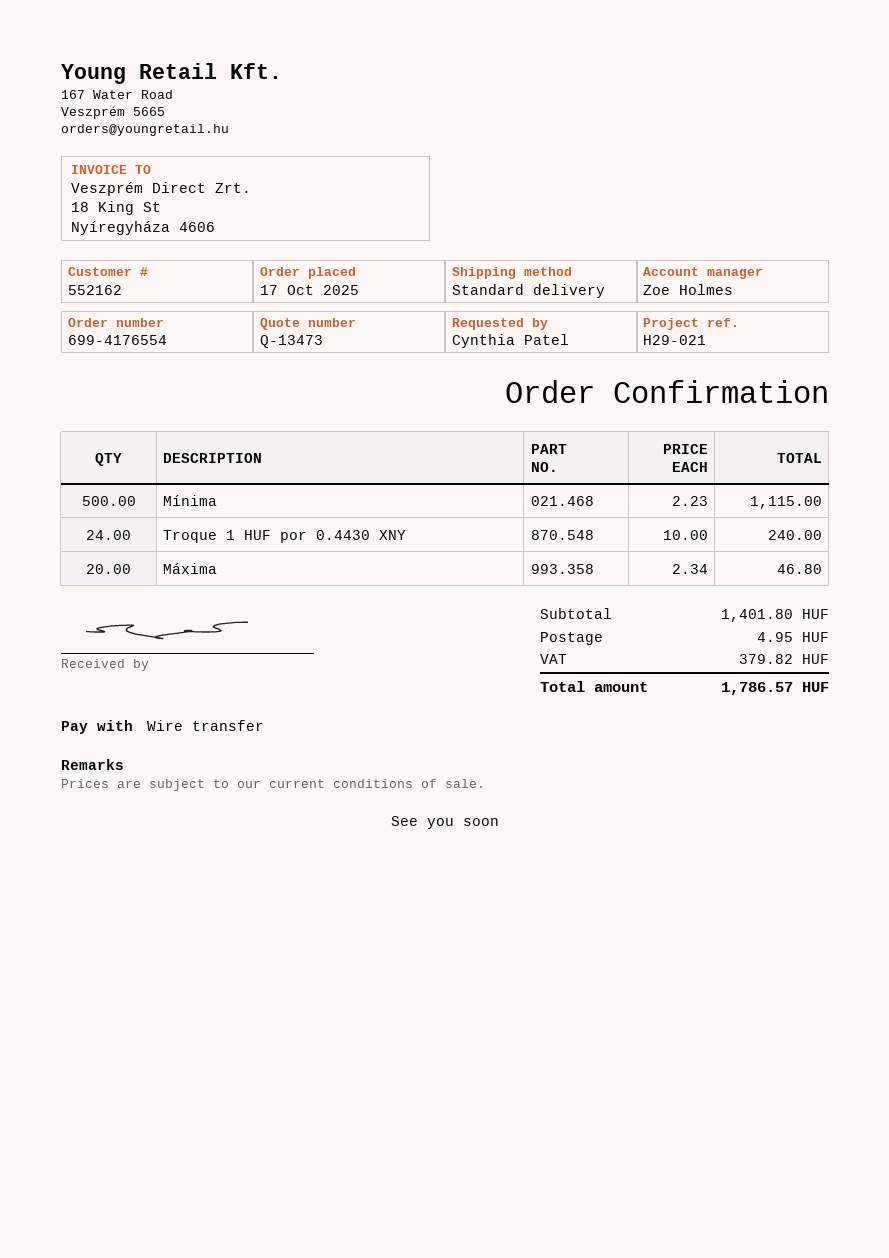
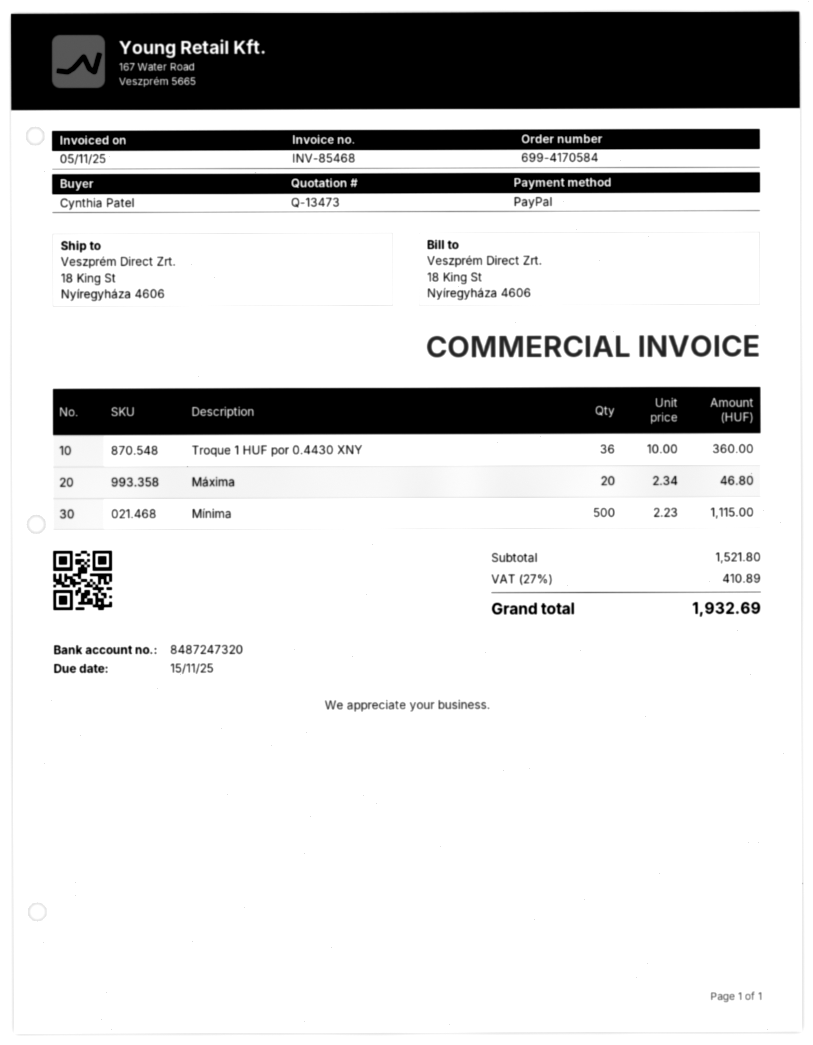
order number: 699-4176554 -> 699-4170584
payment method: bank transfer -> PayPal
Troque 1 HUF por 0.4430 XNY: 24 x 10.00 = 240.00 -> 36 x 10.00 = 360.00
subtotal: 1401.80 -> 1521.80
shipping: 4.95 -> none
tax: 379.82 -> 410.89
total: 1786.57 -> 1932.69

